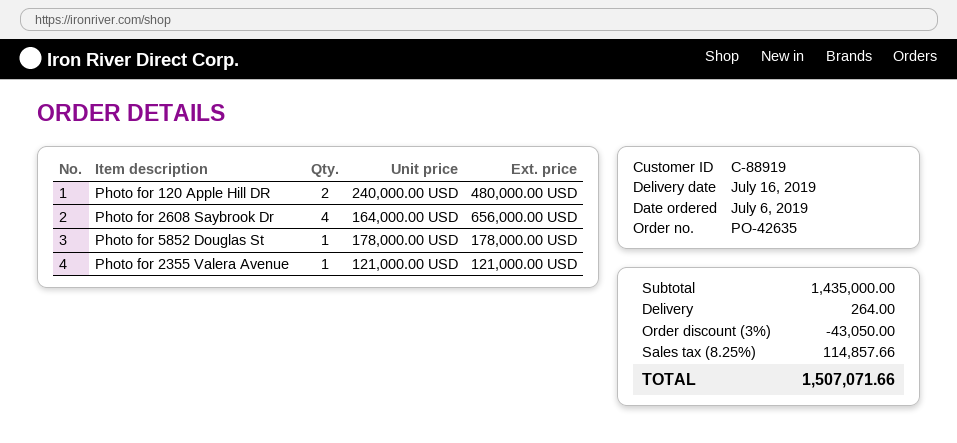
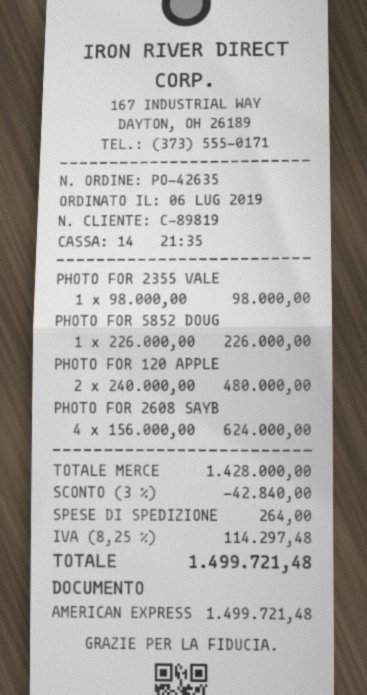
customer number: C-88919 -> C-89819
Photo for 2608 Saybrook Dr: 4 x 164000.00 = 656000.00 -> 4 x 156000.00 = 624000.00
Photo for 5852 Douglas St: 1 x 178000.00 = 178000.00 -> 1 x 226000.00 = 226000.00
Photo for 2355 Valera Avenue: 1 x 121000.00 = 121000.00 -> 1 x 98000.00 = 98000.00
subtotal: 1435000.00 -> 1428000.00
discount: 3% = 43050.00 -> 3% = 42840.00
tax: 8.25% = 114857.66 -> 8.25% = 114297.48
total: 1507071.66 -> 1499721.48

